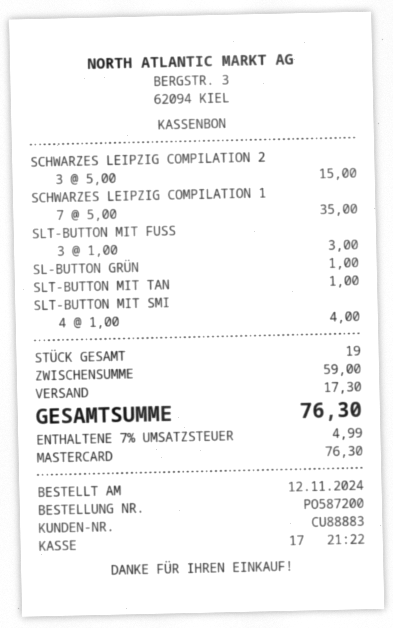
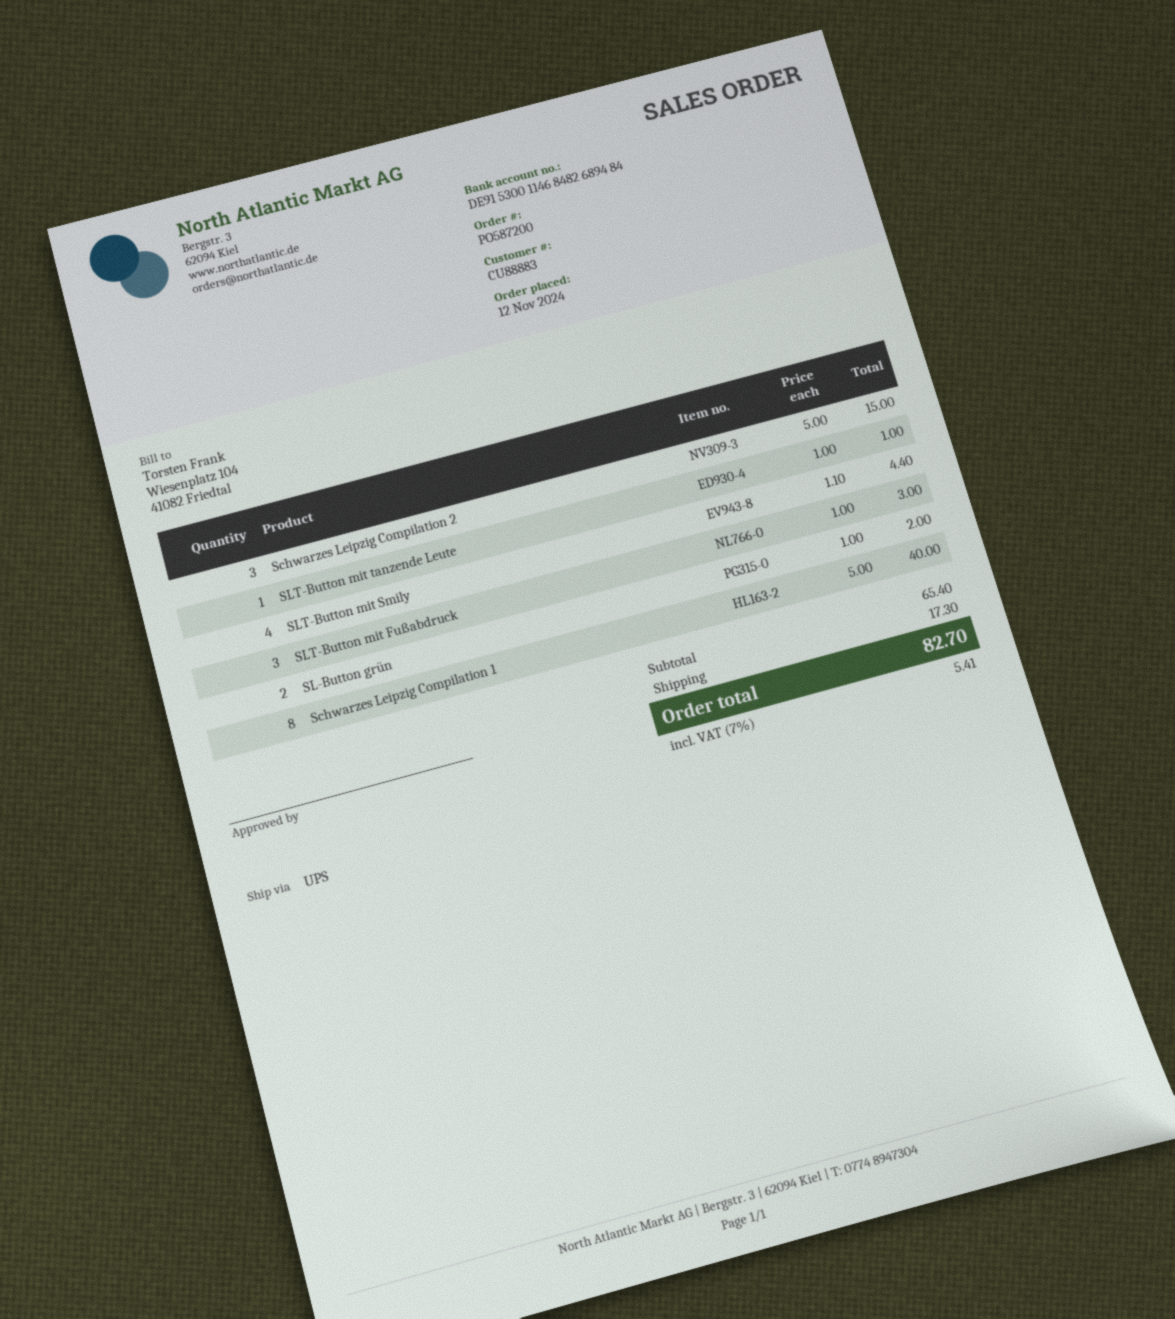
SCHWARZES LEIPZIG COMPILATION 1: 7 x 5.00 = 35.00 -> 8 x 5.00 = 40.00
SL-BUTTON GRÜN: 1 x 1.00 = 1.00 -> 2 x 1.00 = 2.00
SLT-BUTTON MIT SMI: 4 x 1.00 = 4.00 -> 4 x 1.10 = 4.40
subtotal: 59.00 -> 65.40
tax: 7% = 4.99 -> 7% = 5.41
total: 76.30 -> 82.70

